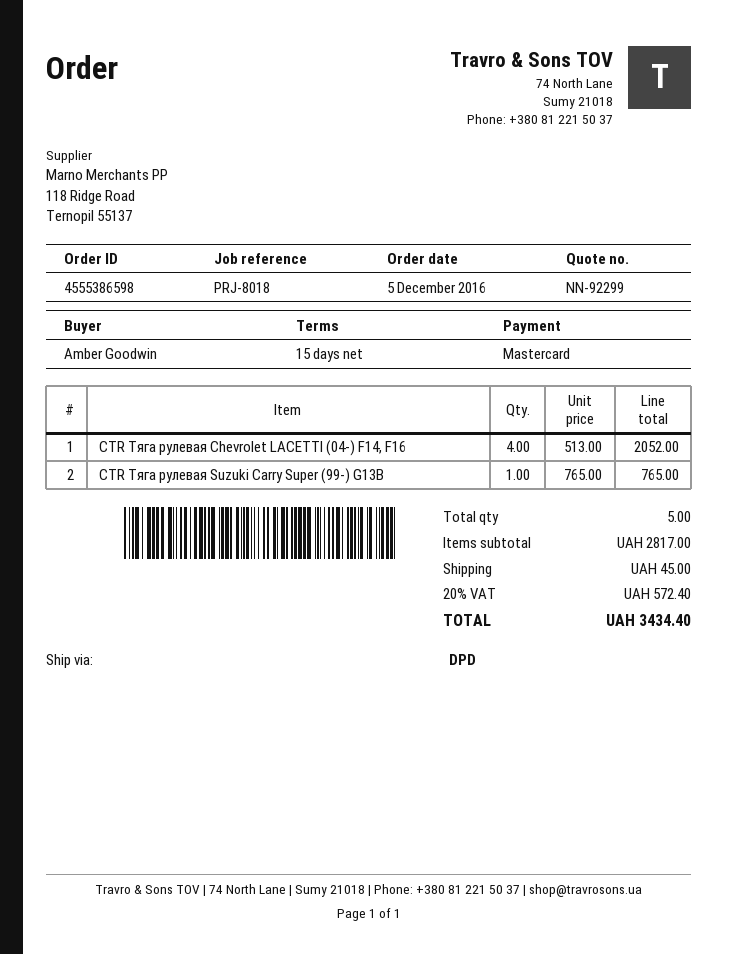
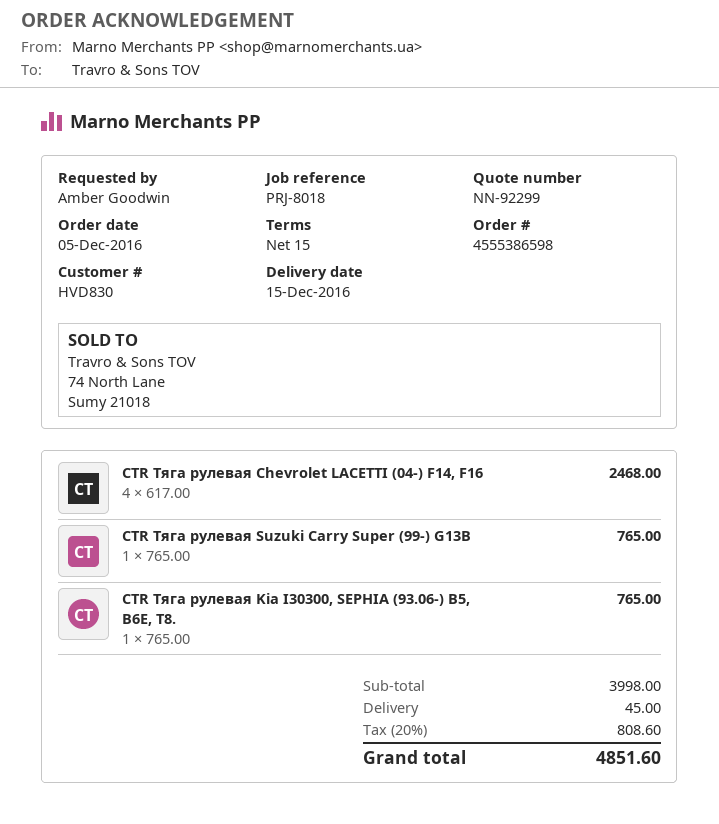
CTR Тяга рулевая Chevrolet LACETTI (04-) F14, F16: 4 x 513.00 = 2052.00 -> 4 x 617.00 = 2468.00
CTR Тяга рулевая Kia I30300, SEPHIA (93.06-) B5, B6E, T8.: none -> 1 x 765.00 = 765.00
subtotal: 2817.00 -> 3998.00
tax: 20% = 572.40 -> 20% = 808.60
total: 3434.40 -> 4851.60

